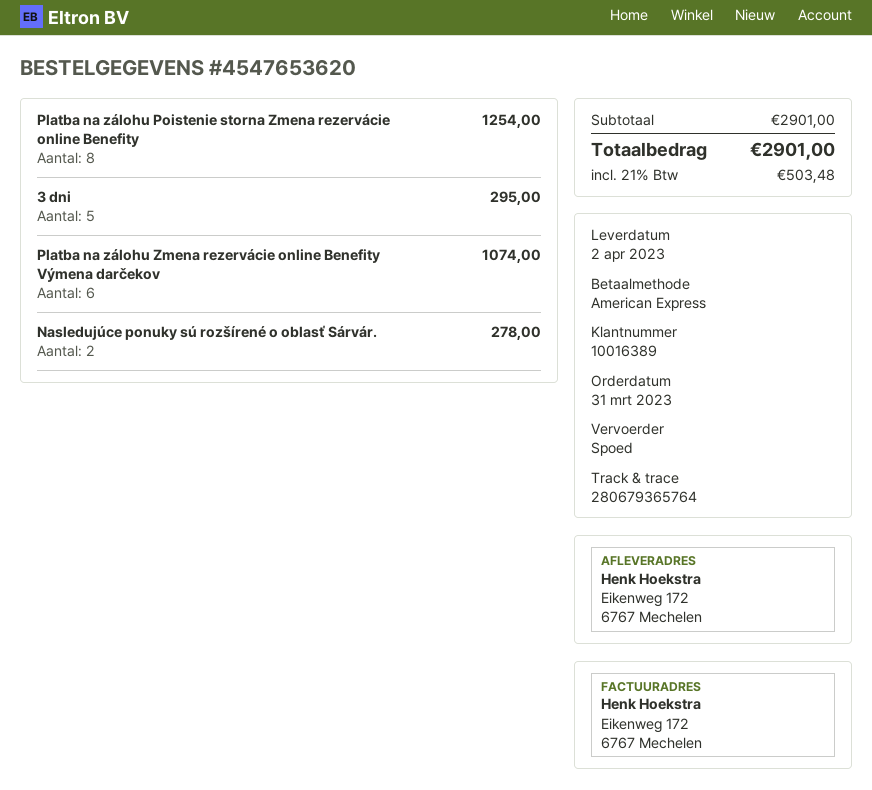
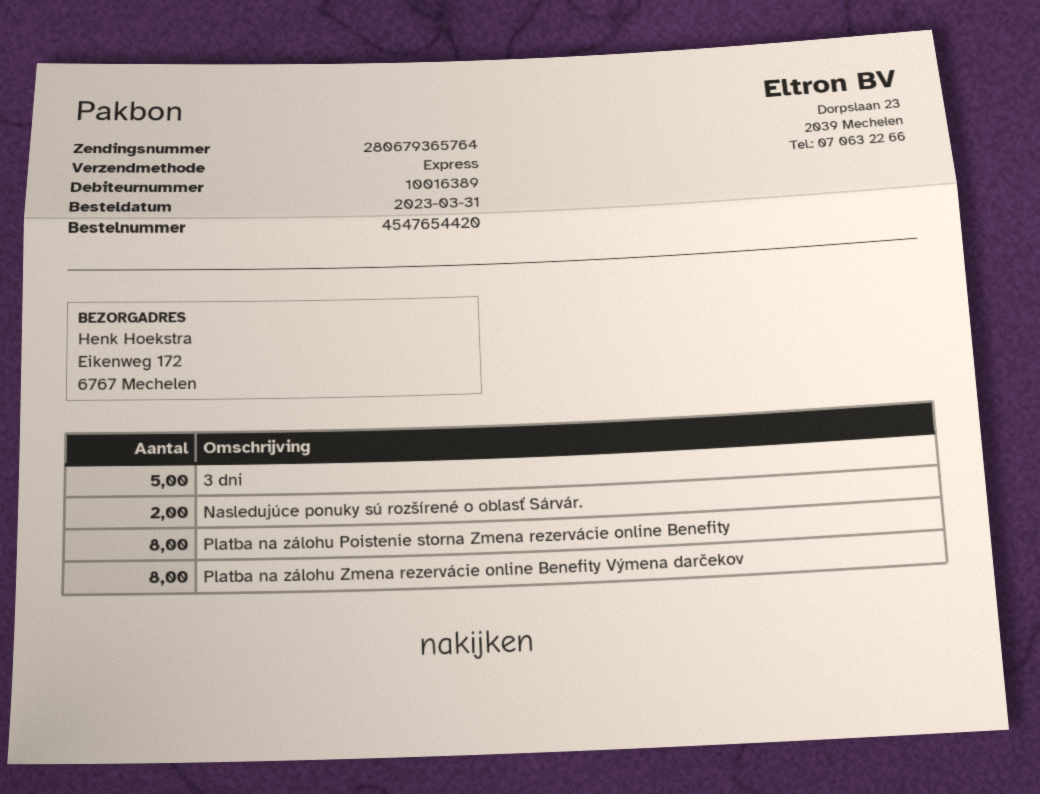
order number: 4547653620 -> 4547654420
Platba na zálohu Zmena rezervácie online Benefity Výmena darčekov: 6 -> 8

